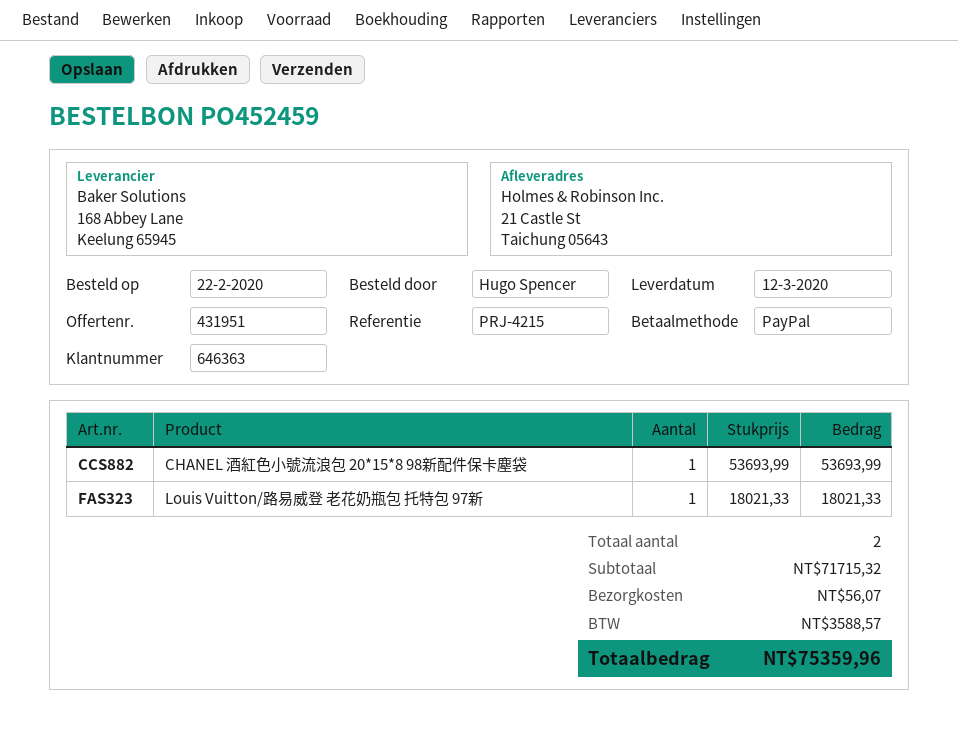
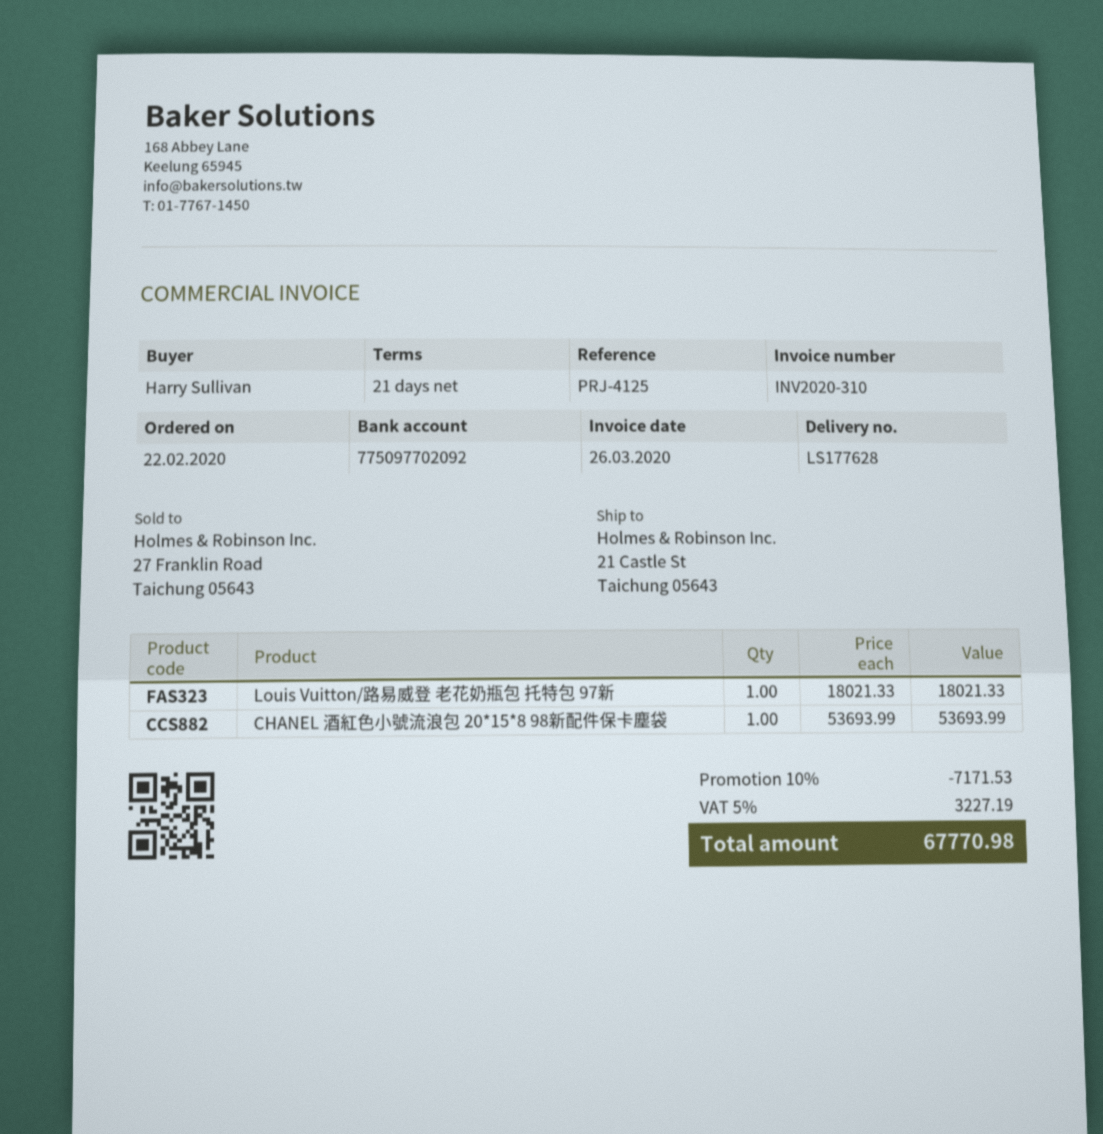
reference: PRJ-4215 -> PRJ-4125
ordered by: Hugo Spencer -> Harry Sullivan
discount: none -> 10% = 7171.53
shipping: 56.07 -> none
tax: 3588.57 -> 3227.19
total: 75359.96 -> 67770.98

